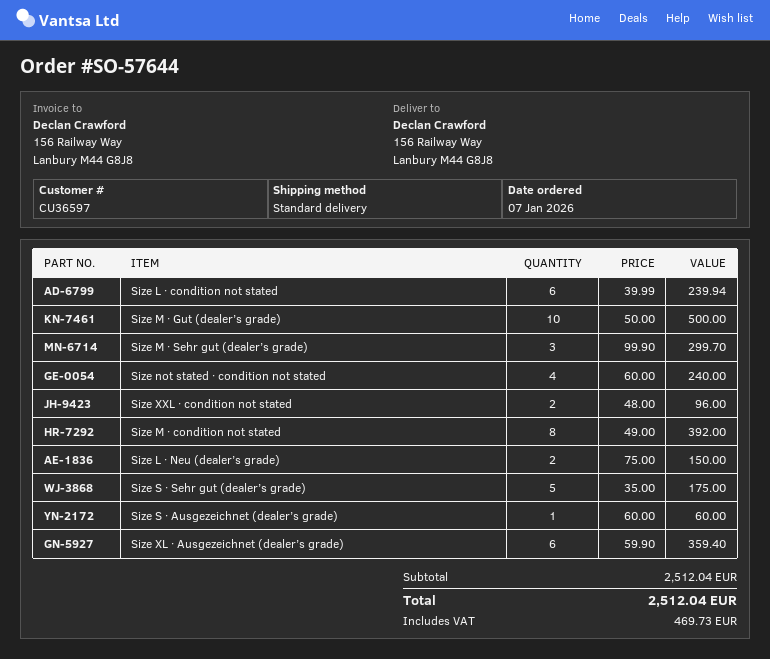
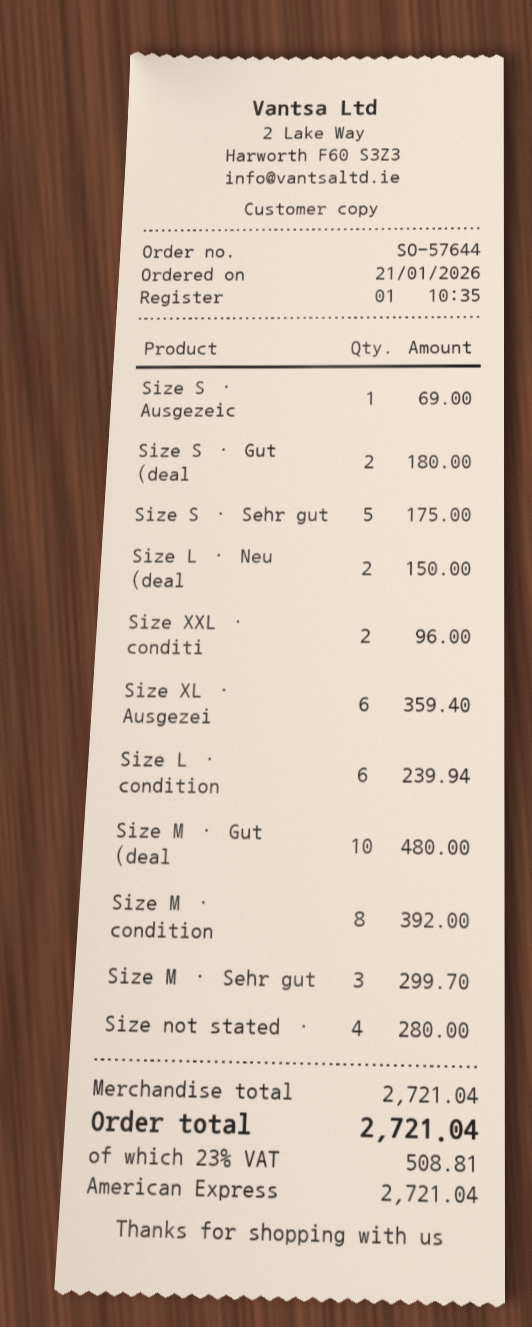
order date: 2026-01-07 -> 2026-01-21
Size M · Gut (dealer’s grade): 10 for 500.00 -> 10 for 480.00
Size not stated · condition not stated: 4 for 240.00 -> 4 for 280.00
Size S · Ausgezeichnet (dealer’s grade): 1 for 60.00 -> 1 for 69.00
Size S · Gut (deal: none -> 2 for 180.00
subtotal: 2512.04 -> 2721.04
tax: 469.73 -> 508.81
total: 2512.04 -> 2721.04

